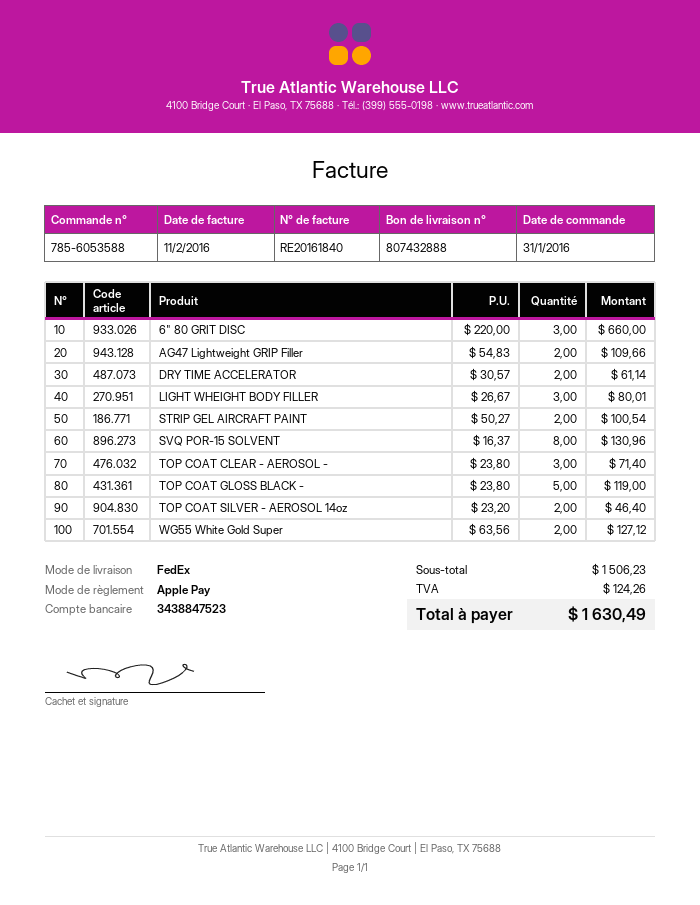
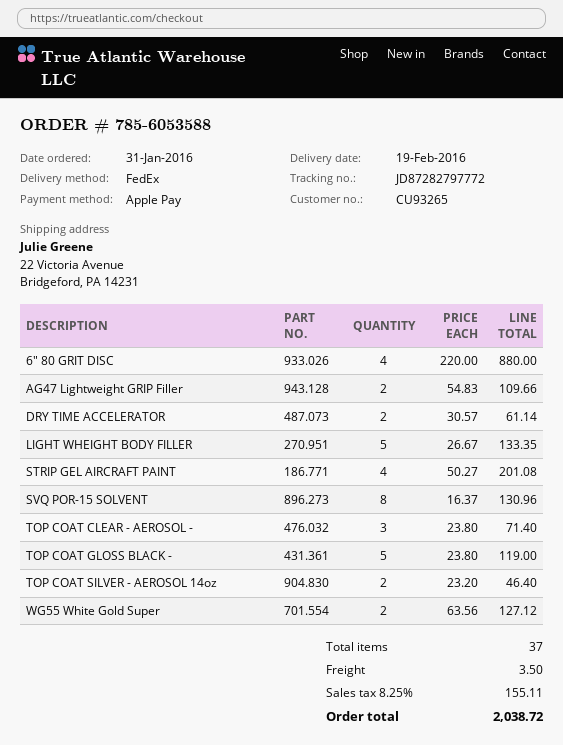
6" 80 GRIT DISC: 3 x 220.00 = 660.00 -> 4 x 220.00 = 880.00
LIGHT WHEIGHT BODY FILLER: 3 x 26.67 = 80.01 -> 5 x 26.67 = 133.35
STRIP GEL AIRCRAFT PAINT: 2 x 50.27 = 100.54 -> 4 x 50.27 = 201.08
shipping: none -> 3.50
tax: 124.26 -> 155.11
total: 1630.49 -> 2038.72

